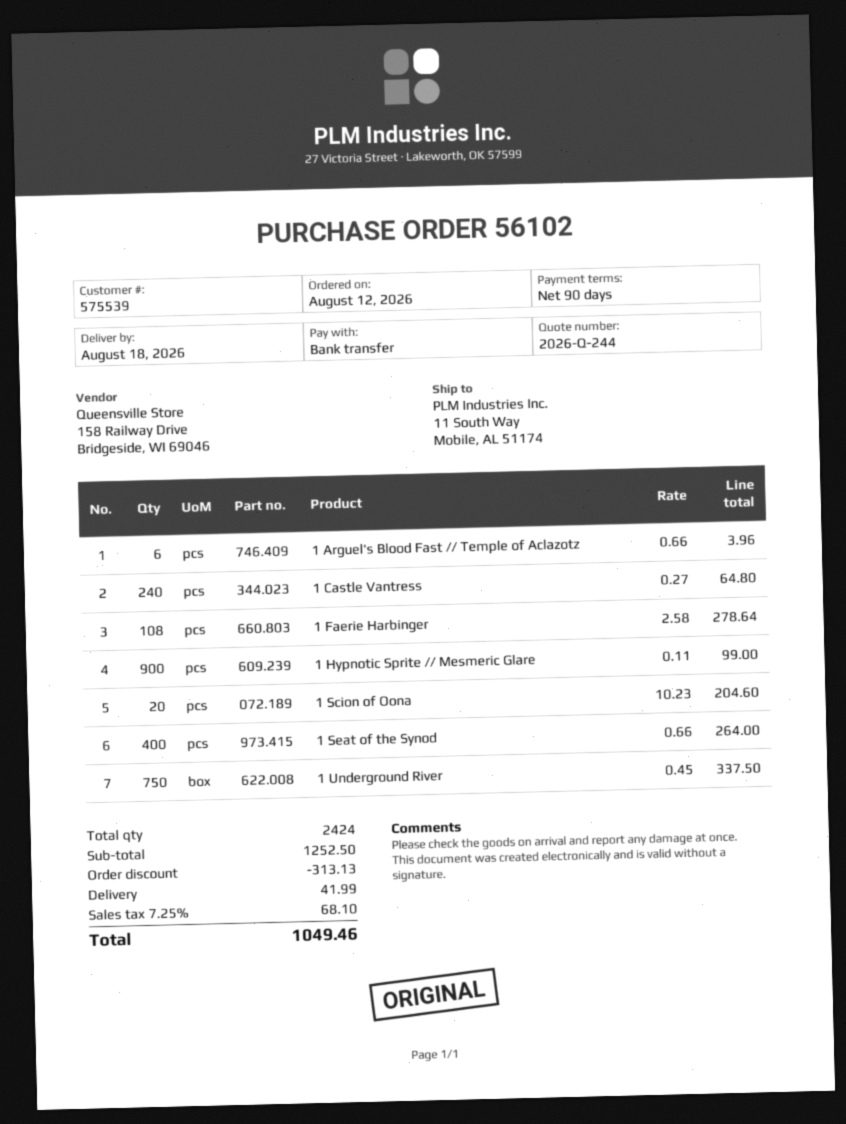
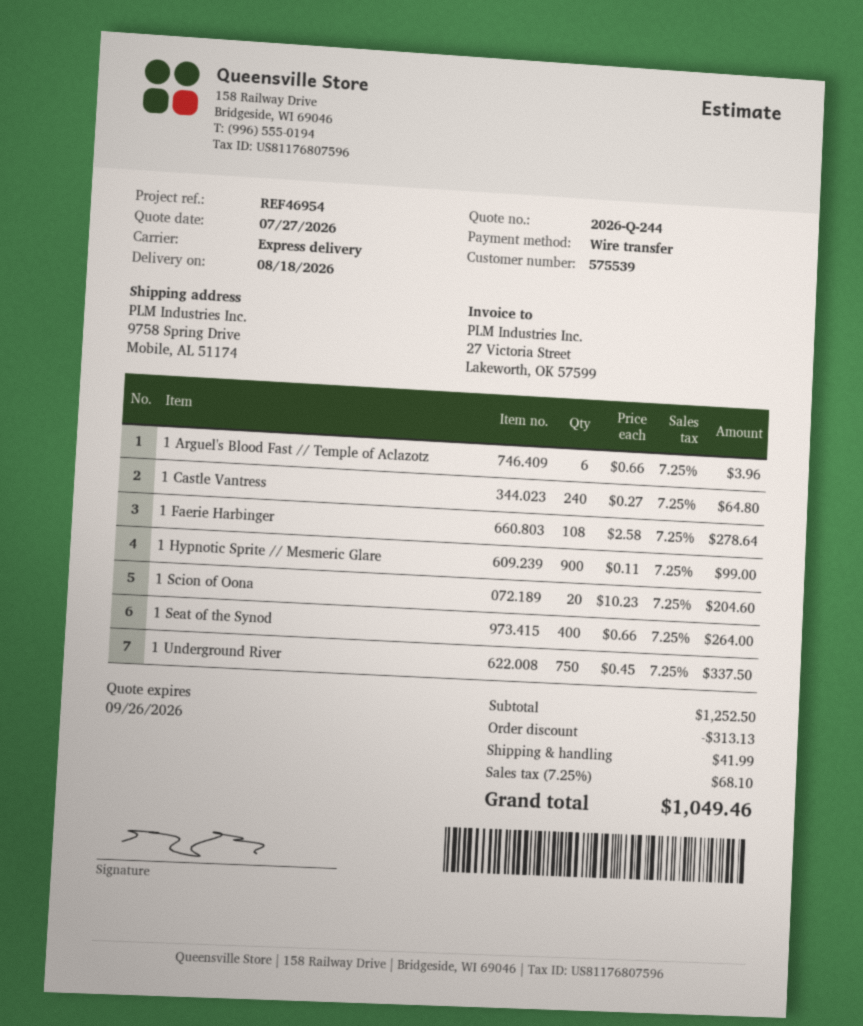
ship to: 11 South Way, Mobile, AL 51174 -> 9758 Spring Drive, Mobile, AL 51174

